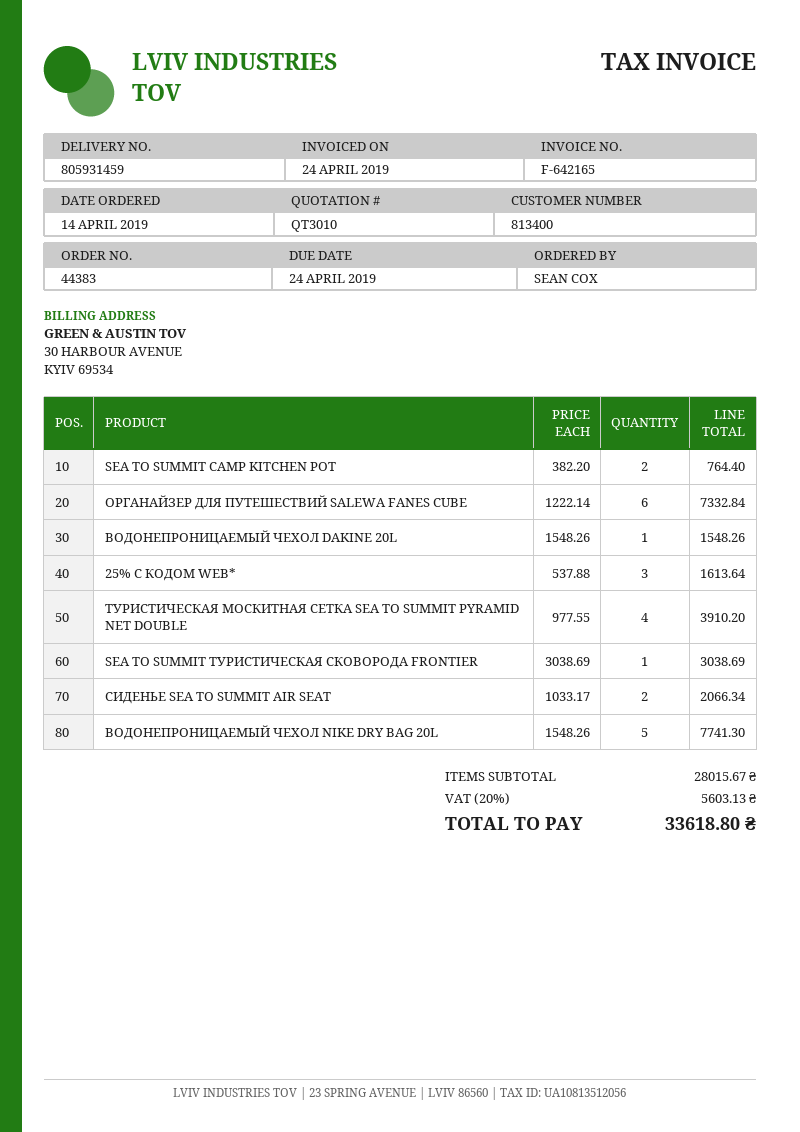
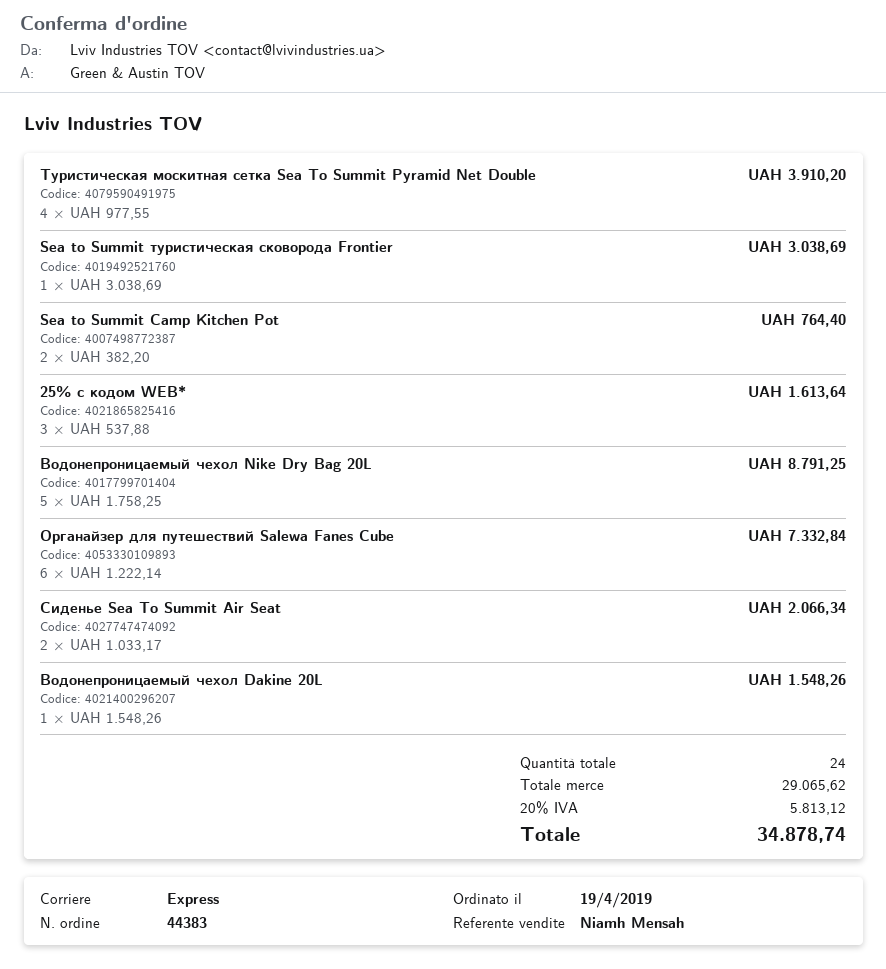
order date: 2019-04-14 -> 2019-04-19
ВОДОНЕПРОНИЦАЕМЫЙ ЧЕХОЛ NIKE DRY BAG 20L: 5 x 1548.26 = 7741.30 -> 5 x 1758.25 = 8791.25
subtotal: 28015.67 -> 29065.62
tax: 20% = 5603.13 -> 20% = 5813.12
total: 33618.80 -> 34878.74

